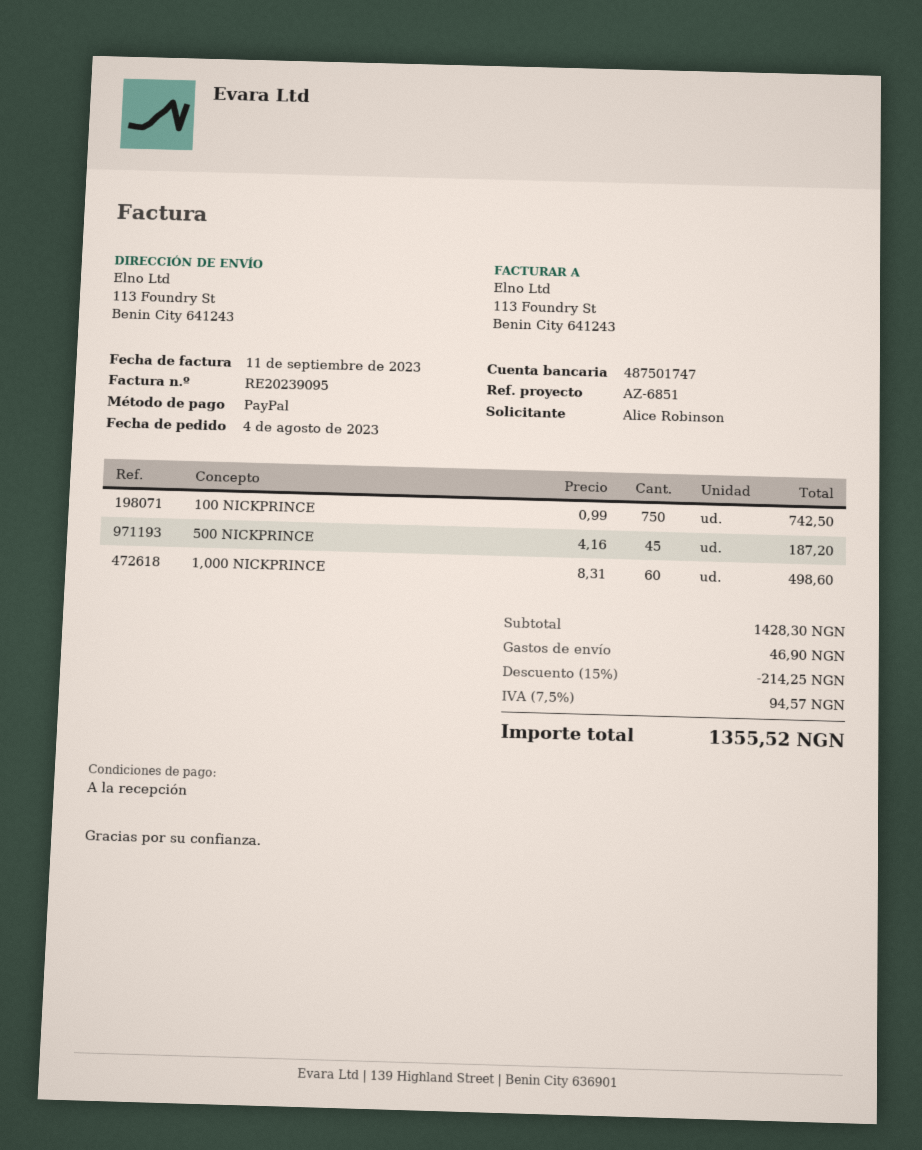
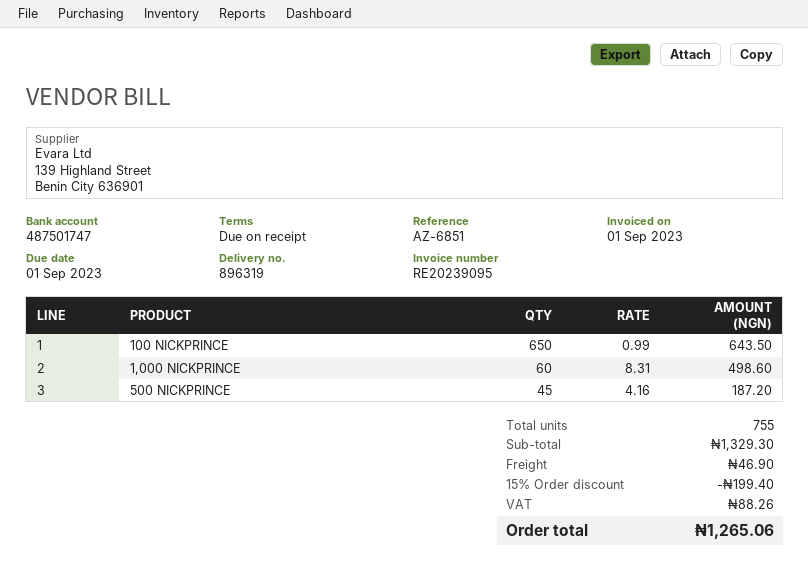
invoice date: 2023-09-11 -> 2023-09-01
100 NICKPRINCE: 750 x 0.99 = 742.50 -> 650 x 0.99 = 643.50
subtotal: 1428.30 -> 1329.30
discount: 15% = 214.25 -> 15% = 199.40
tax: 94.57 -> 88.26
total: 1355.52 -> 1265.06

